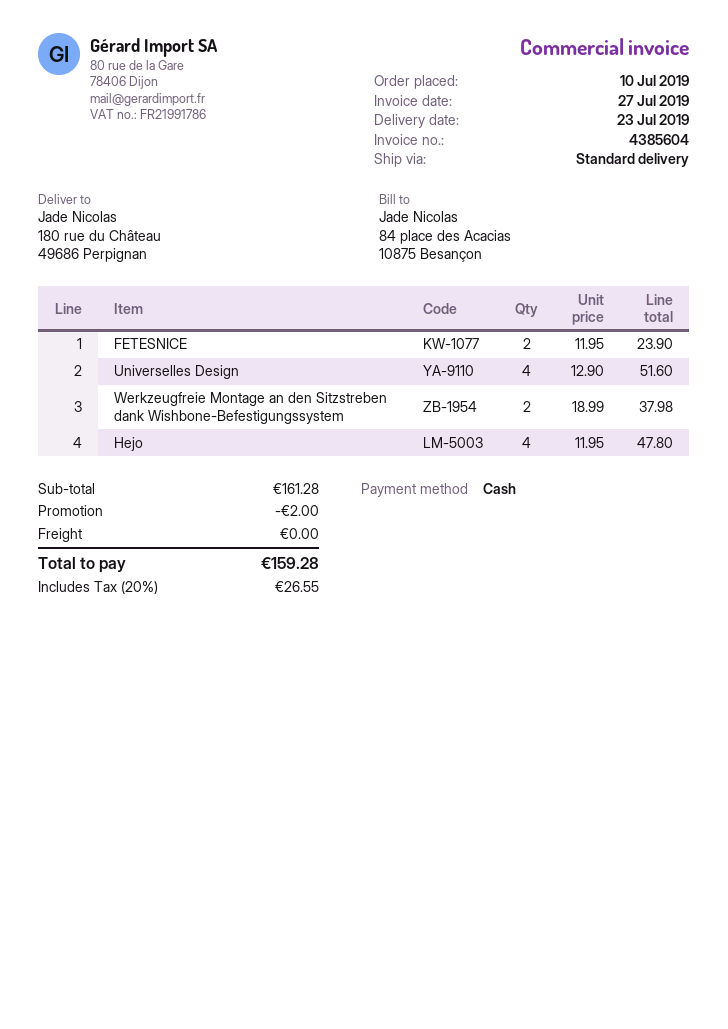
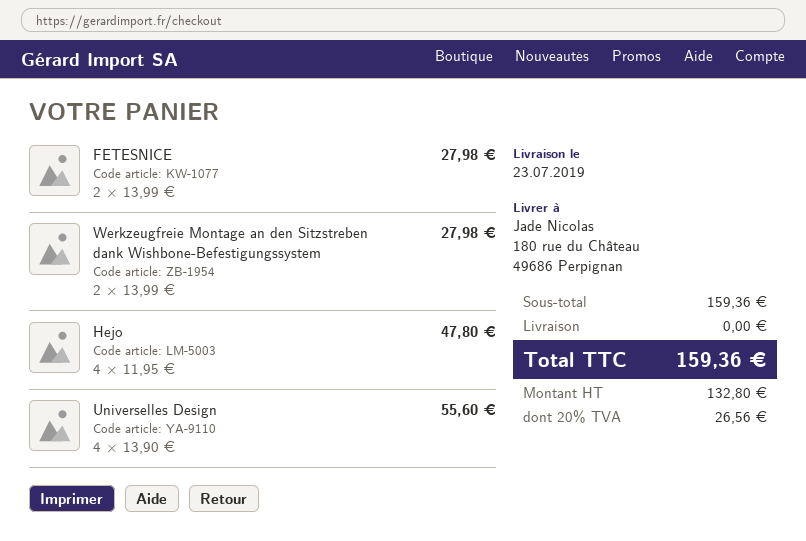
FETESNICE: 2 x 11.95 = 23.90 -> 2 x 13.99 = 27.98
Universelles Design: 4 x 12.90 = 51.60 -> 4 x 13.90 = 55.60
Werkzeugfreie Montage an den Sitzstreben dank Wishbone-Befestigungssystem: 2 x 18.99 = 37.98 -> 2 x 13.99 = 27.98
subtotal: 161.28 -> 159.36
discount: 2.00 -> none
tax: 20% = 26.55 -> 20% = 26.56
total: 159.28 -> 159.36

